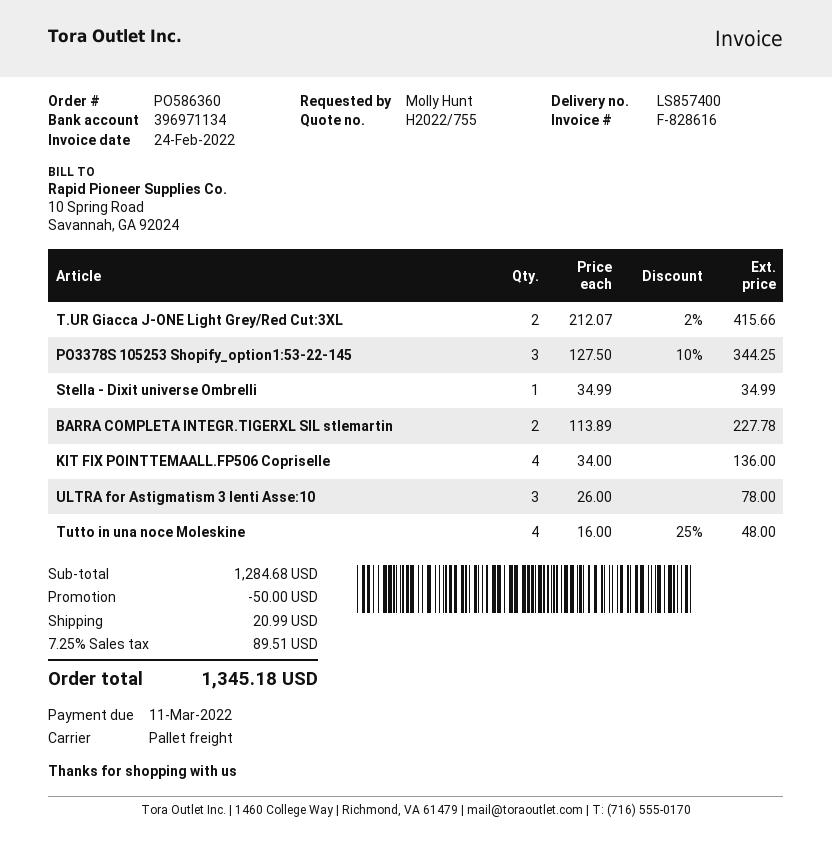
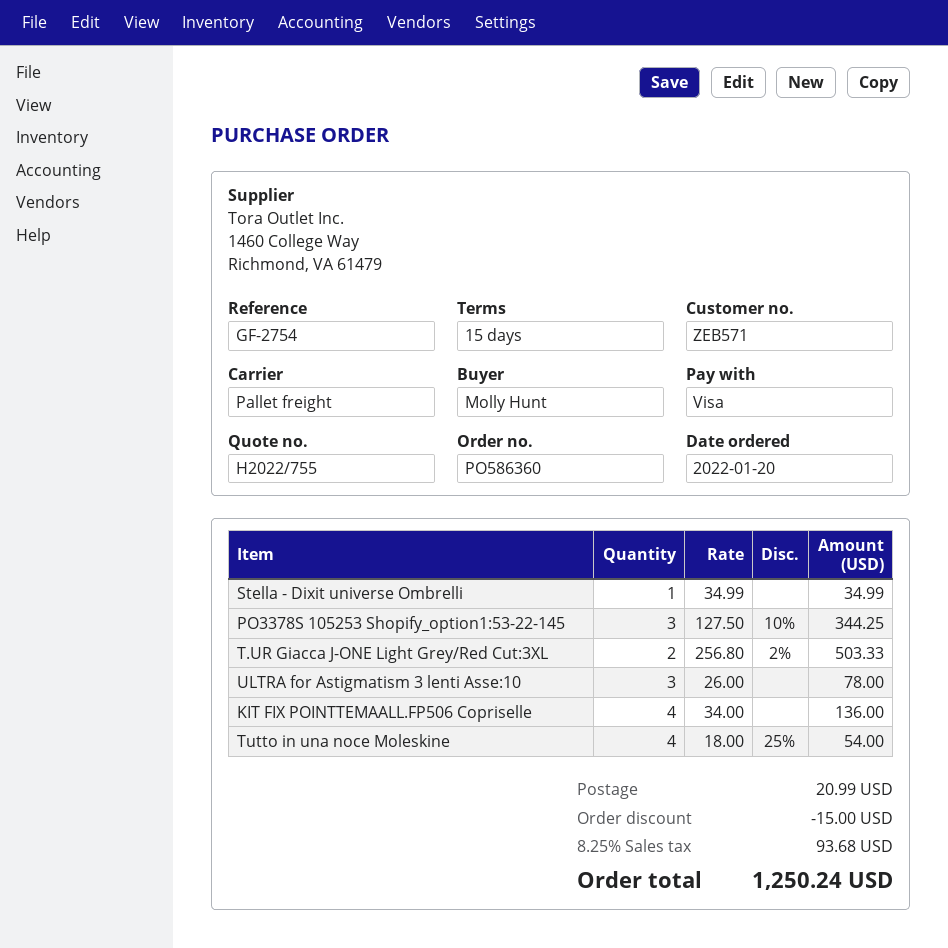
T.UR Giacca J-ONE Light Grey/Red Cut:3XL: 2 x 212.07 - 2% = 415.66 -> 2 x 256.80 - 2% = 503.33
BARRA COMPLETA INTEGR.TIGERXL SIL stlemartin: 2 x 113.89 = 227.78 -> none
Tutto in una noce Moleskine: 4 x 16.00 - 25% = 48.00 -> 4 x 18.00 - 25% = 54.00
discount: 50.00 -> 15.00
tax: 7.25% = 89.51 -> 8.25% = 93.68
total: 1345.18 -> 1250.24

